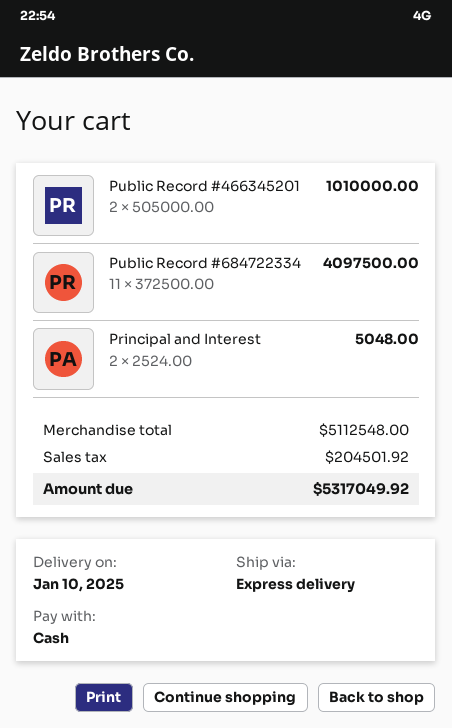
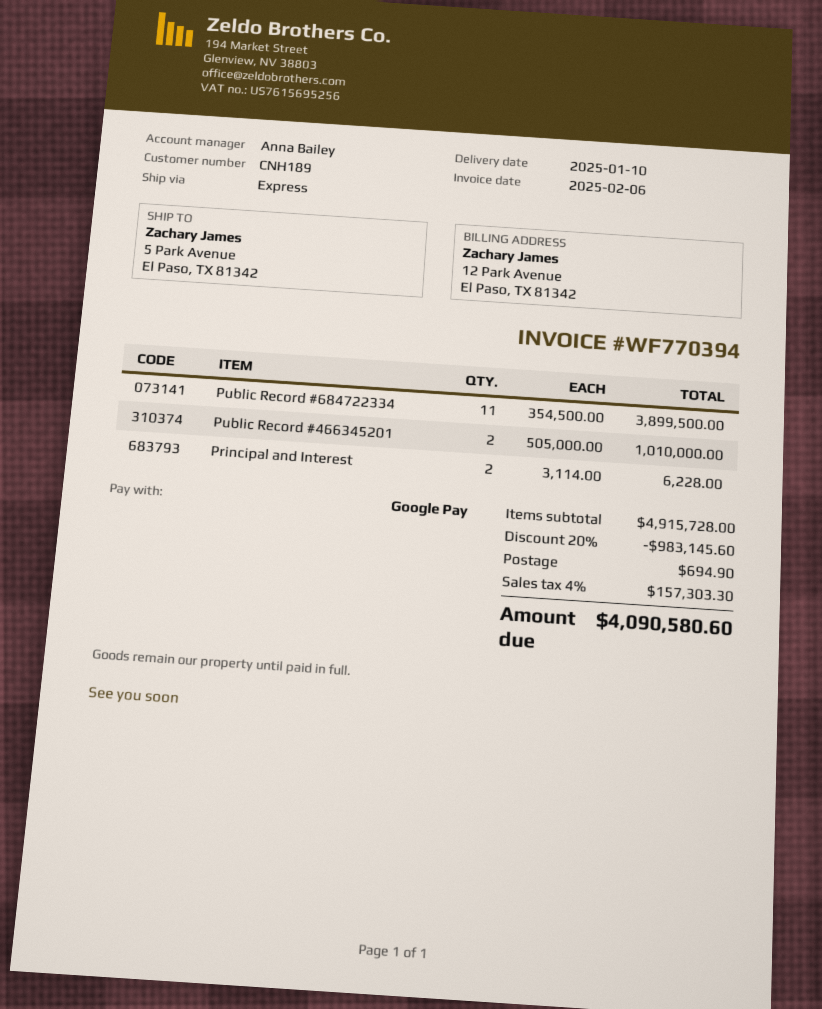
payment method: cash -> Google Pay
Public Record #684722334: 11 x 372500.00 = 4097500.00 -> 11 x 354500.00 = 3899500.00
Principal and Interest: 2 x 2524.00 = 5048.00 -> 2 x 3114.00 = 6228.00
subtotal: 5112548.00 -> 4915728.00
discount: none -> 20% = 983145.60
shipping: none -> 694.90
tax: 204501.92 -> 157303.30
total: 5317049.92 -> 4090580.60

